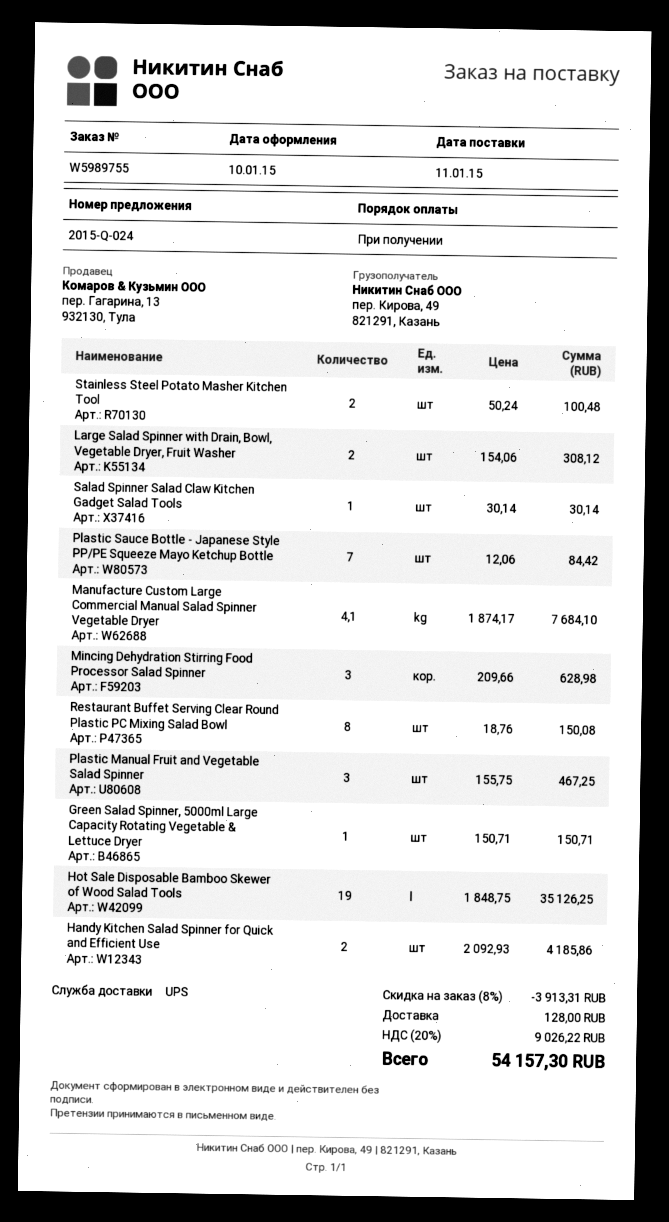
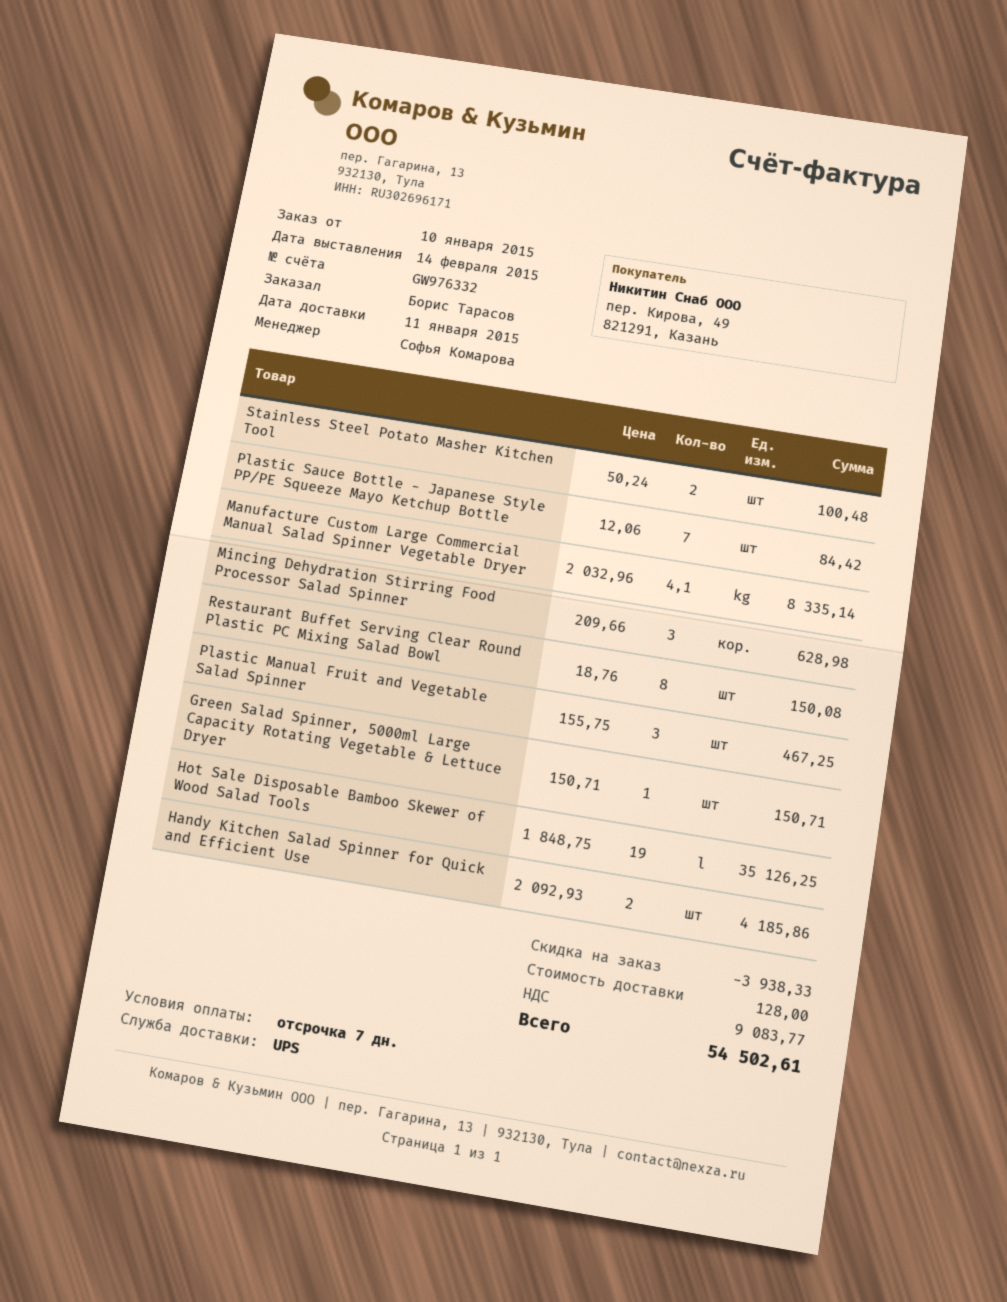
payment terms: on receipt -> 7 days
Large Salad Spinner with Drain, Bowl, Vegetable Dryer, Fruit Washer: 2 x 154.06 = 308.12 -> none
Salad Spinner Salad Claw Kitchen Gadget Salad Tools: 1 x 30.14 = 30.14 -> none
Manufacture Custom Large Commercial Manual Salad Spinner Vegetable Dryer: 4.1 x 1874.17 = 7684.10 -> 4.1 x 2032.96 = 8335.14
discount: 3913.31 -> 3938.33
tax: 9026.22 -> 9083.77
total: 54157.30 -> 54502.61

